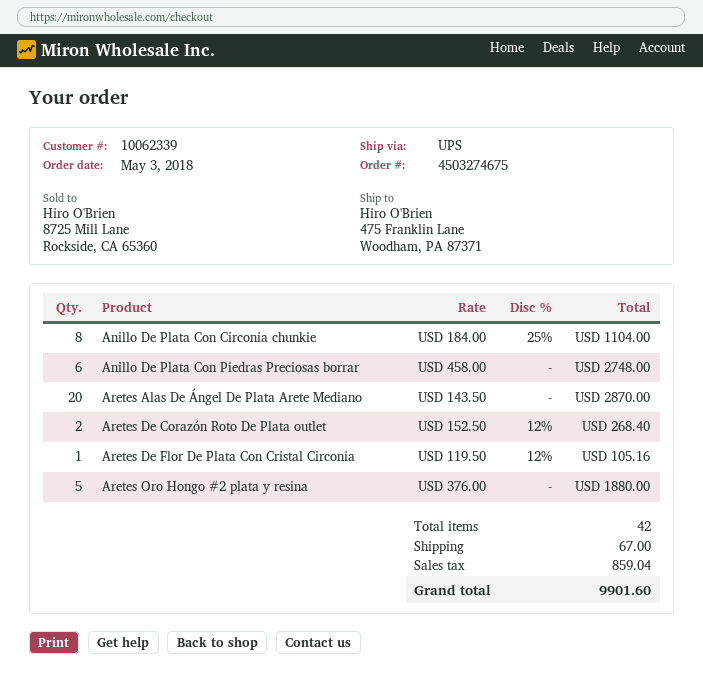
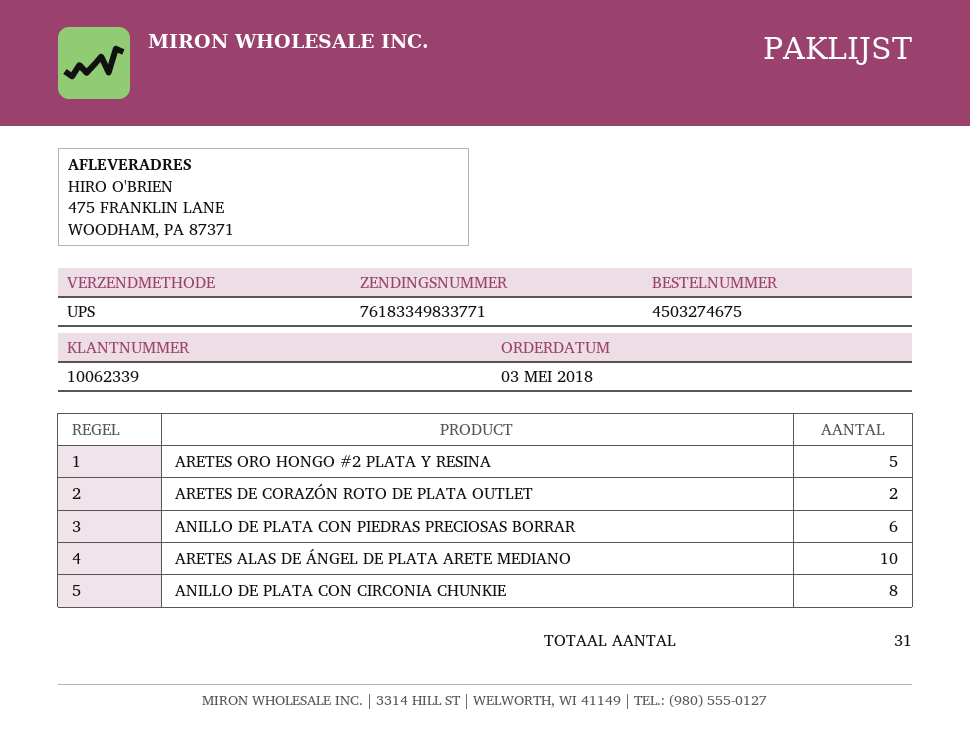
Aretes Alas De Ángel De Plata Arete Mediano: 20 -> 10
Aretes De Flor De Plata Con Cristal Circonia: 1 -> none
total quantity: 42 -> 31

